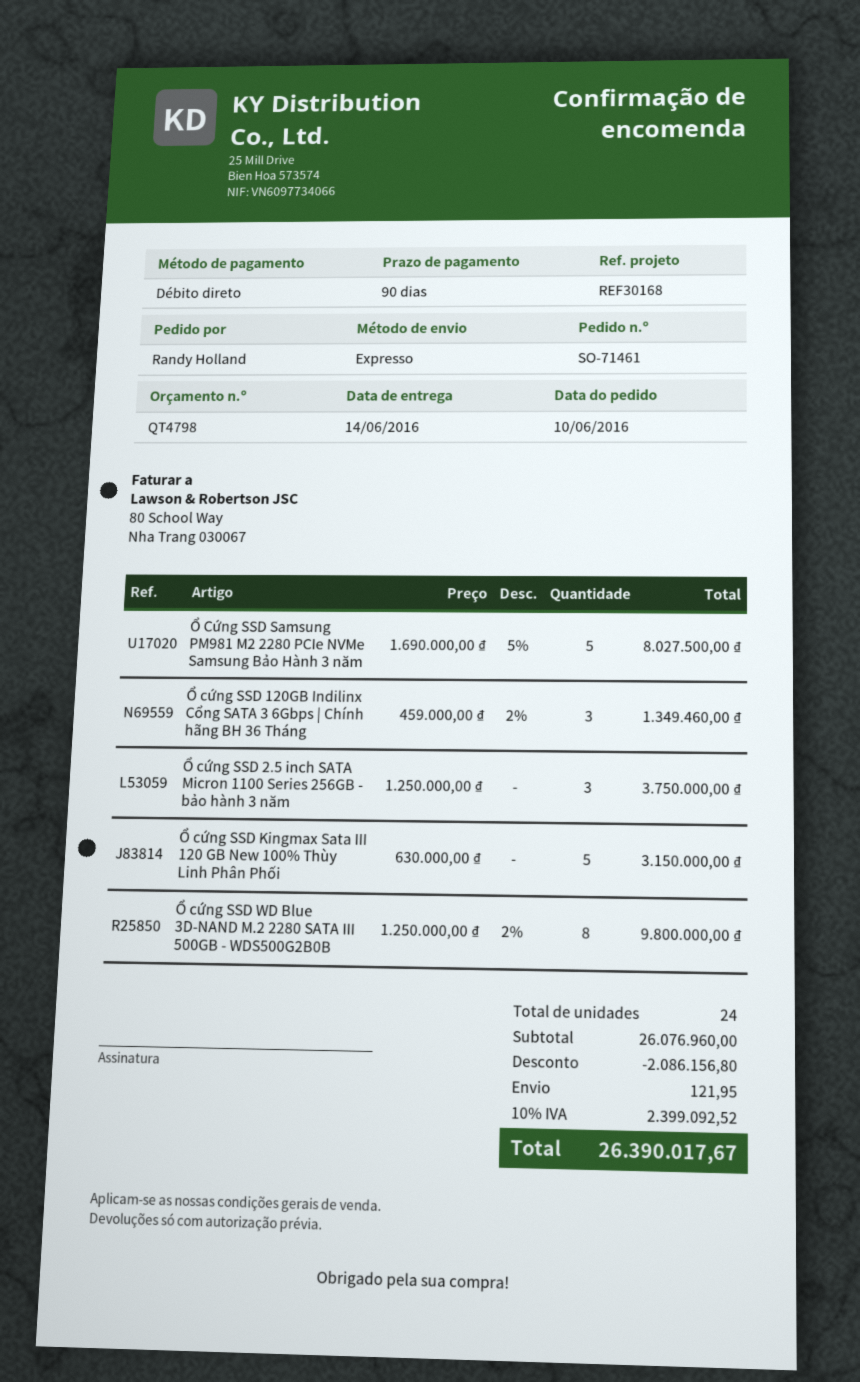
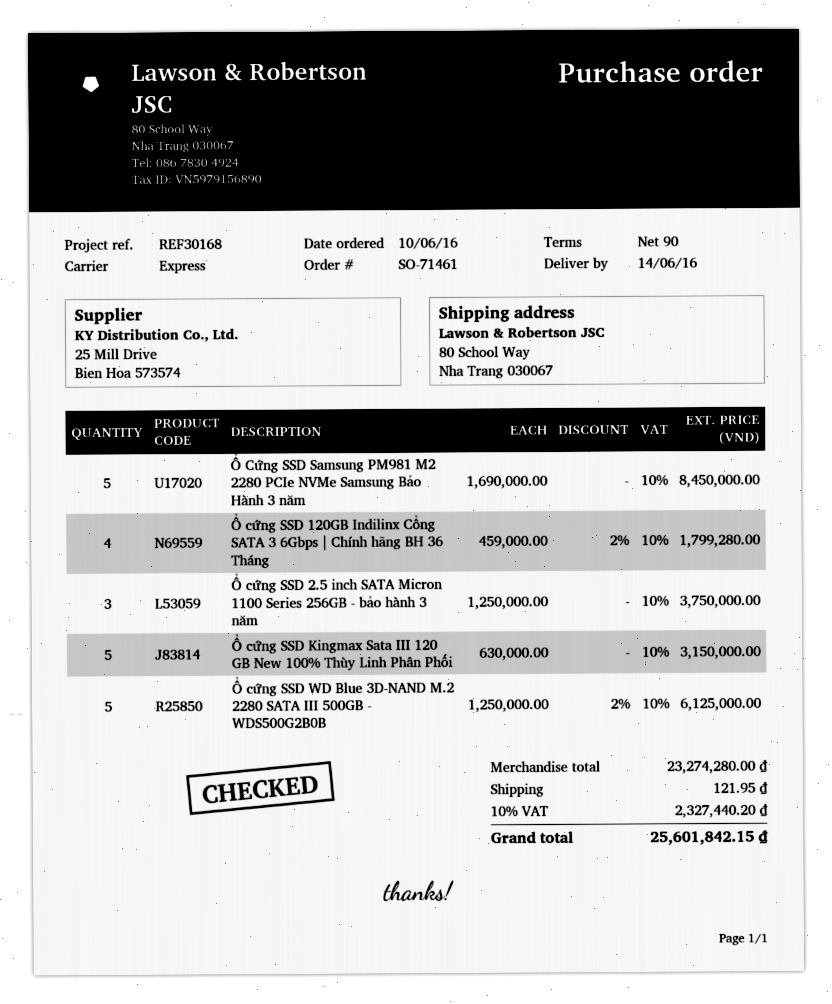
Ổ Cứng SSD Samsung PM981 M2 2280 PCIe NVMe Samsung Bảo Hành 3 năm: 5 x 1690000.00 - 5% = 8027500.00 -> 5 x 1690000.00 = 8450000.00
Ổ cứng SSD 120GB Indilinx Cổng SATA 3 6Gbps | Chính hãng BH 36 Tháng: 3 x 459000.00 - 2% = 1349460.00 -> 4 x 459000.00 - 2% = 1799280.00
Ổ cứng SSD WD Blue 3D-NAND M.2 2280 SATA III 500GB - WDS500G2B0B: 8 x 1250000.00 - 2% = 9800000.00 -> 5 x 1250000.00 - 2% = 6125000.00
subtotal: 26076960.00 -> 23274280.00
discount: 2086156.80 -> none
tax: 10% = 2399092.52 -> 10% = 2327440.20
total: 26390017.67 -> 25601842.15

